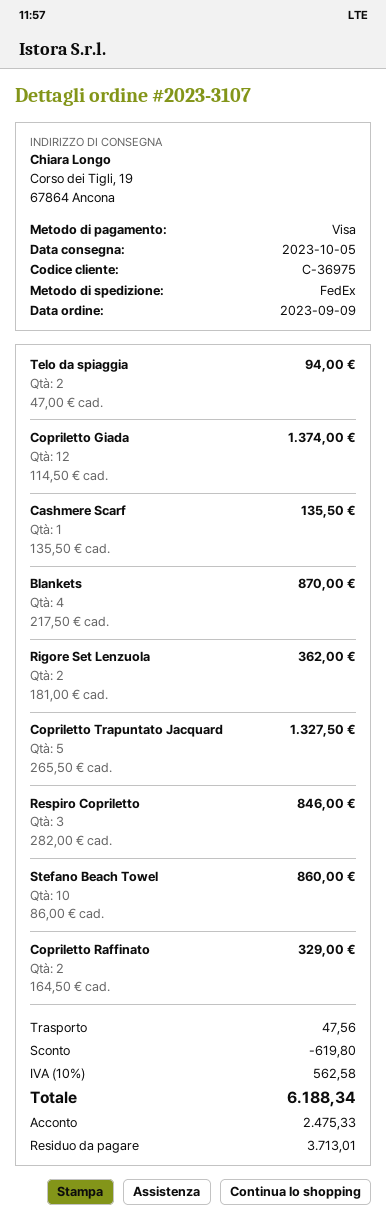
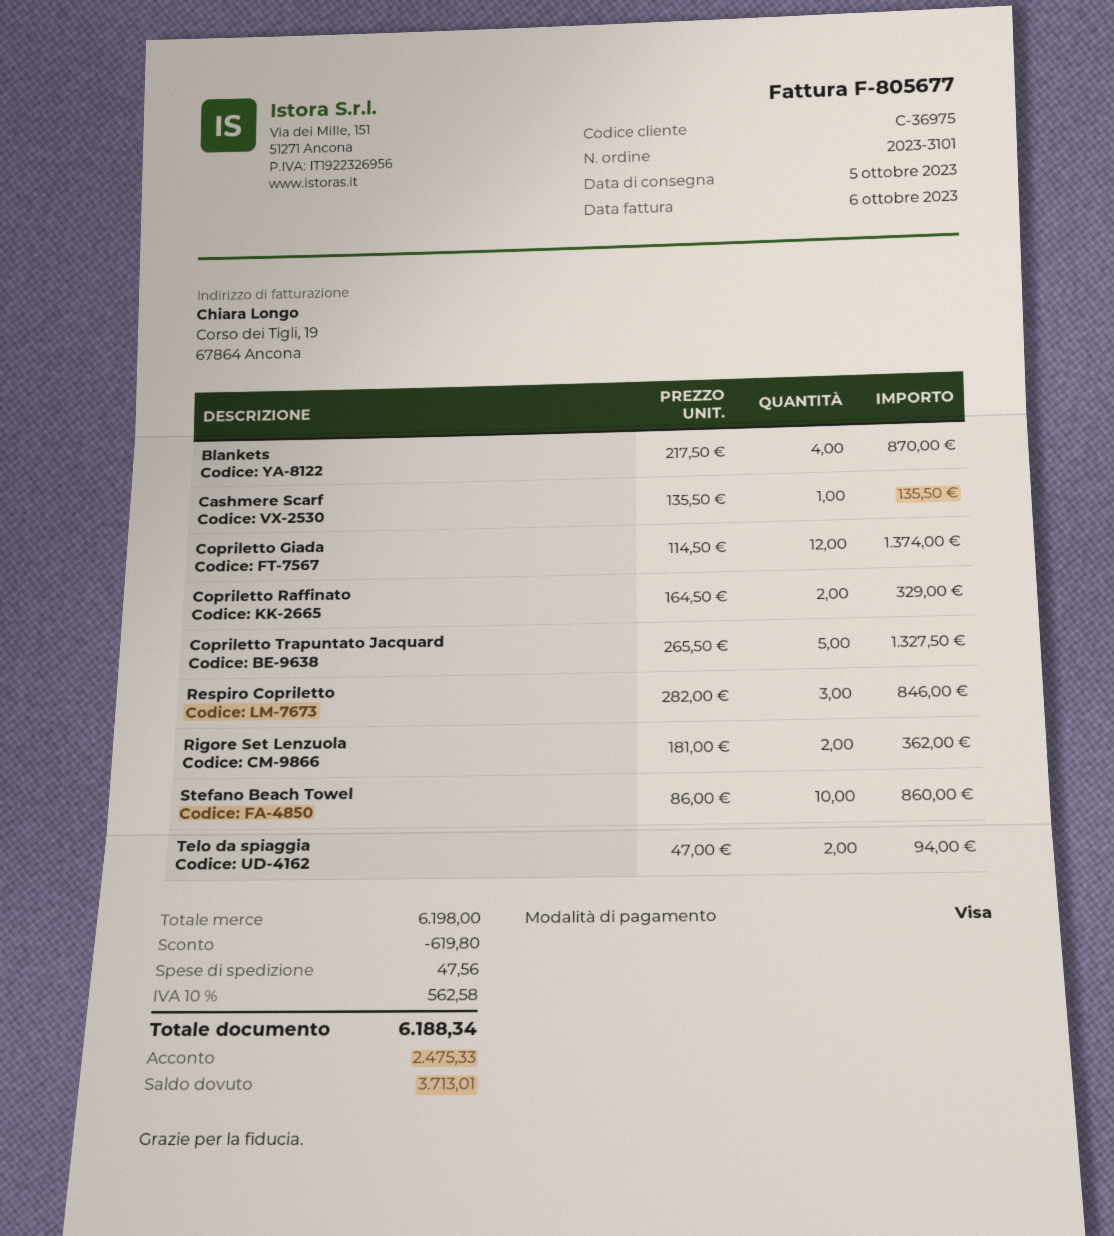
order number: 2023-3107 -> 2023-3101

